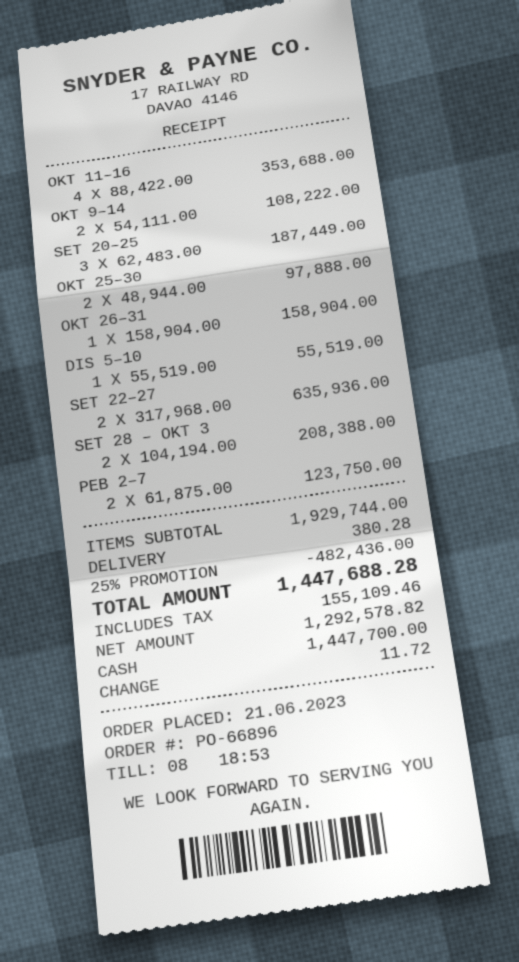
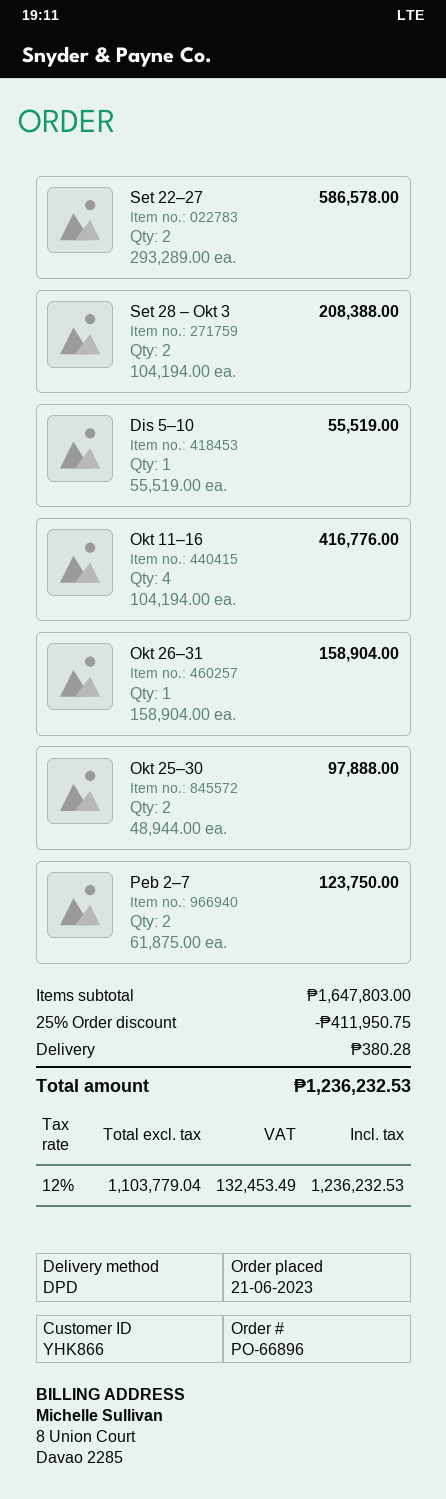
OKT 11–16: 4 x 88422.00 = 353688.00 -> 4 x 104194.00 = 416776.00
OKT 9–14: 2 x 54111.00 = 108222.00 -> none
SET 20–25: 3 x 62483.00 = 187449.00 -> none
SET 22–27: 2 x 317968.00 = 635936.00 -> 2 x 293289.00 = 586578.00
subtotal: 1929744.00 -> 1647803.00
discount: 25% = 482436.00 -> 25% = 411950.75
net: 1292578.82 -> 1103779.04
tax: 155109.46 -> 132453.49
total: 1447688.28 -> 1236232.53

